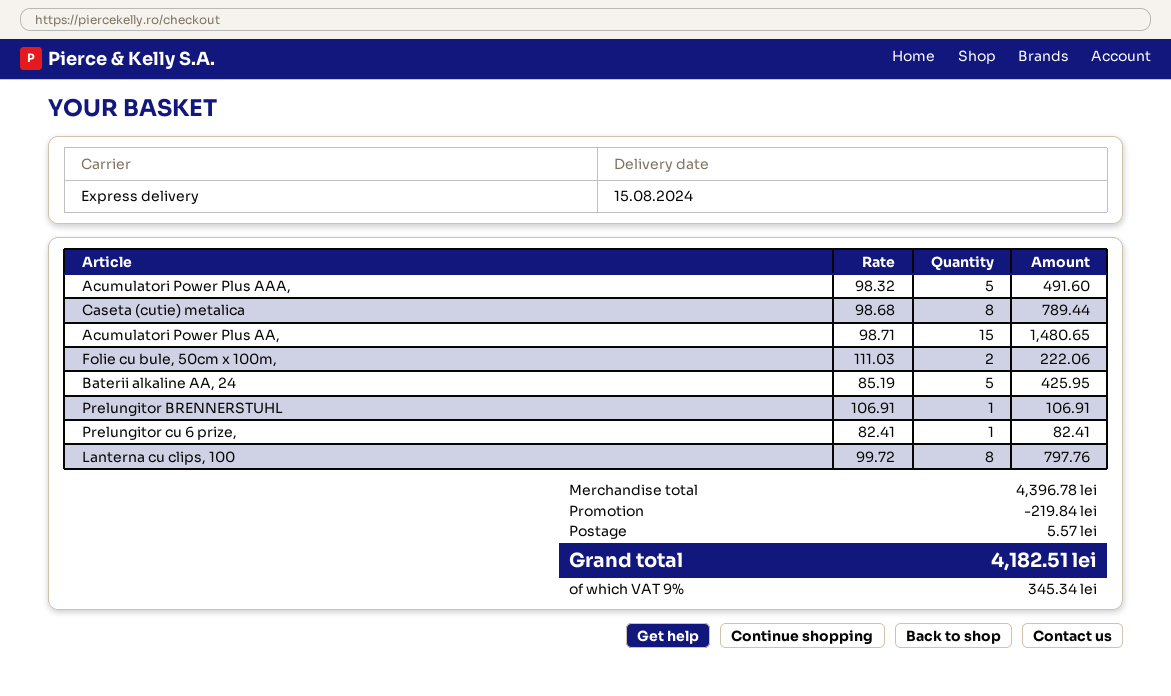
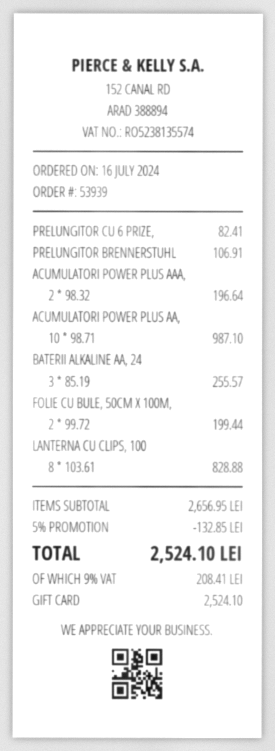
Acumulatori Power Plus AAA,: 5 x 98.32 = 491.60 -> 2 x 98.32 = 196.64
Caseta (cutie) metalica: 8 x 98.68 = 789.44 -> none
Acumulatori Power Plus AA,: 15 x 98.71 = 1480.65 -> 10 x 98.71 = 987.10
Folie cu bule, 50cm x 100m,: 2 x 111.03 = 222.06 -> 2 x 99.72 = 199.44
Baterii alkaline AA, 24: 5 x 85.19 = 425.95 -> 3 x 85.19 = 255.57
Lanterna cu clips, 100: 8 x 99.72 = 797.76 -> 8 x 103.61 = 828.88
subtotal: 4396.78 -> 2656.95
discount: 219.84 -> 132.85
shipping: 5.57 -> none
tax: 9% = 345.34 -> 9% = 208.41
total: 4182.51 -> 2524.10

